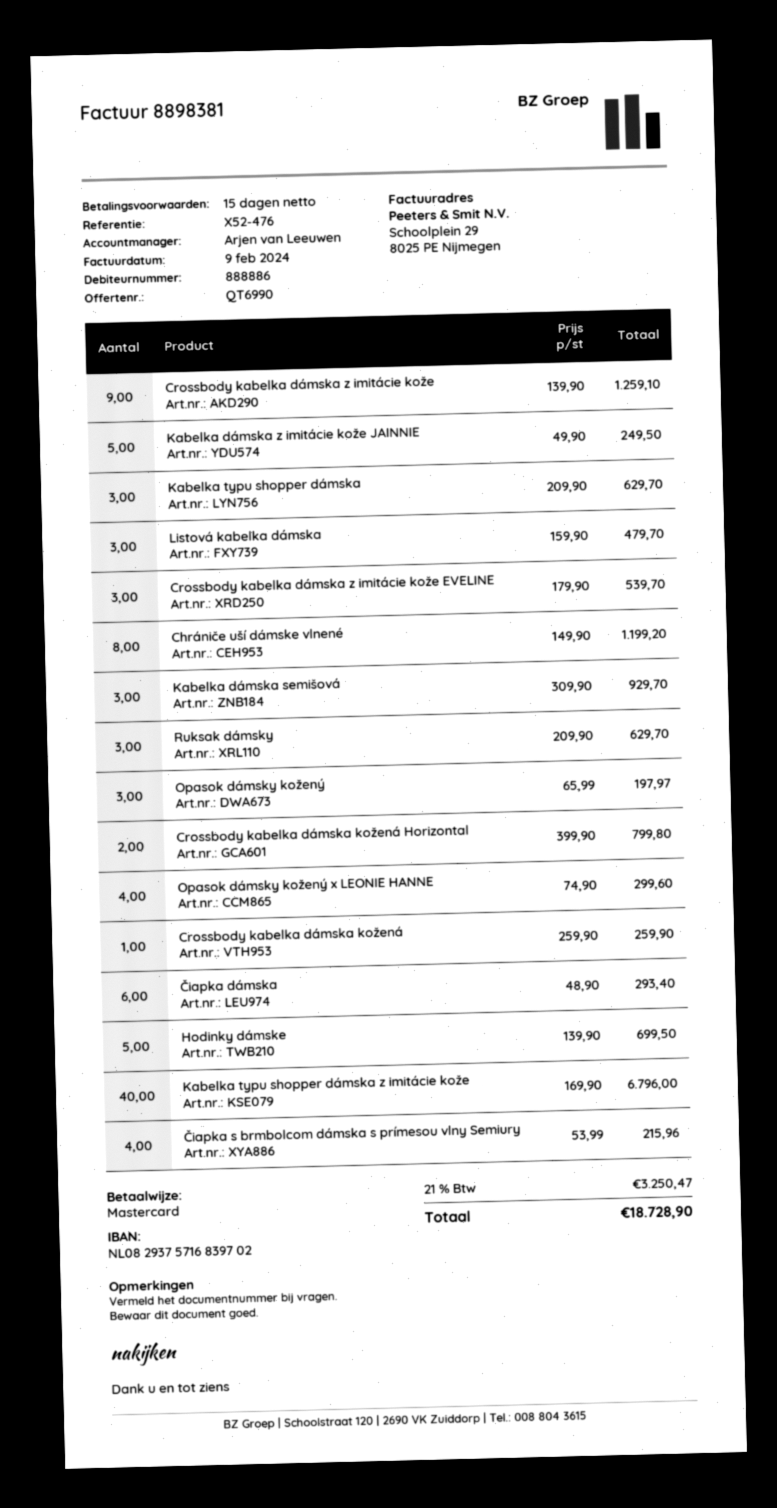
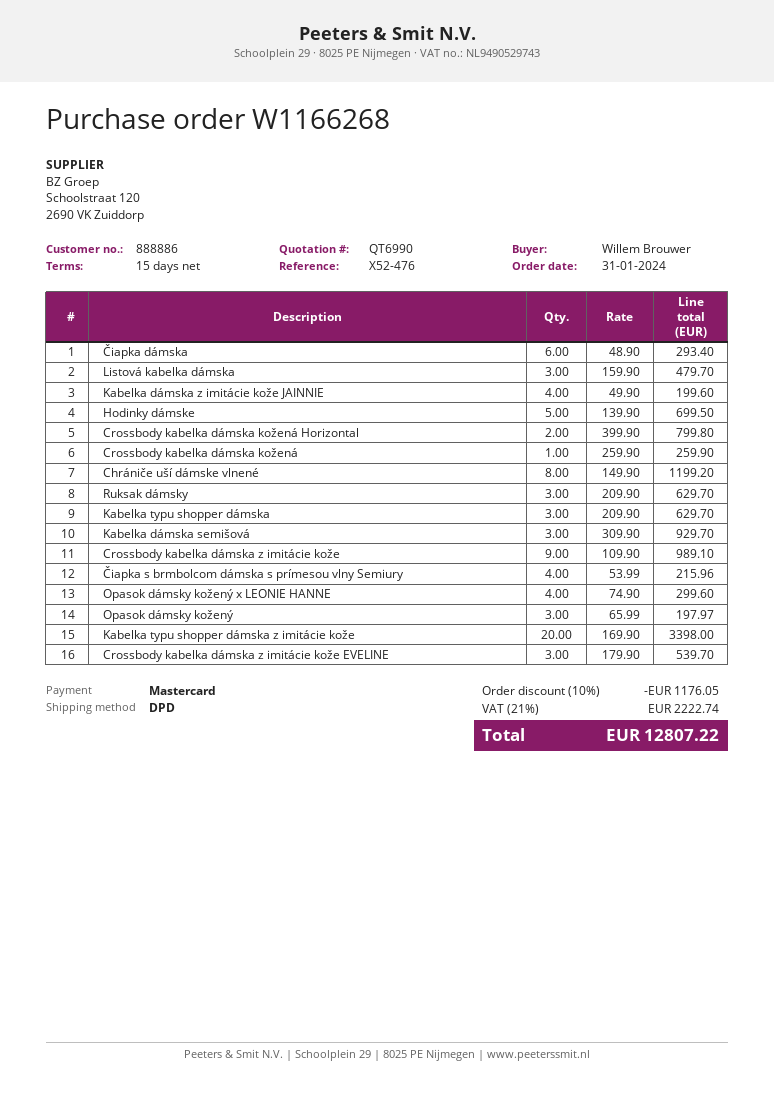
Crossbody kabelka dámska z imitácie kože: 9 x 139.90 = 1259.10 -> 9 x 109.90 = 989.10
Kabelka dámska z imitácie kože JAINNIE: 5 x 49.90 = 249.50 -> 4 x 49.90 = 199.60
Kabelka typu shopper dámska z imitácie kože: 40 x 169.90 = 6796.00 -> 20 x 169.90 = 3398.00
discount: none -> 10% = 1176.05
tax: 21% = 3250.47 -> 21% = 2222.74
total: 18728.90 -> 12807.22

